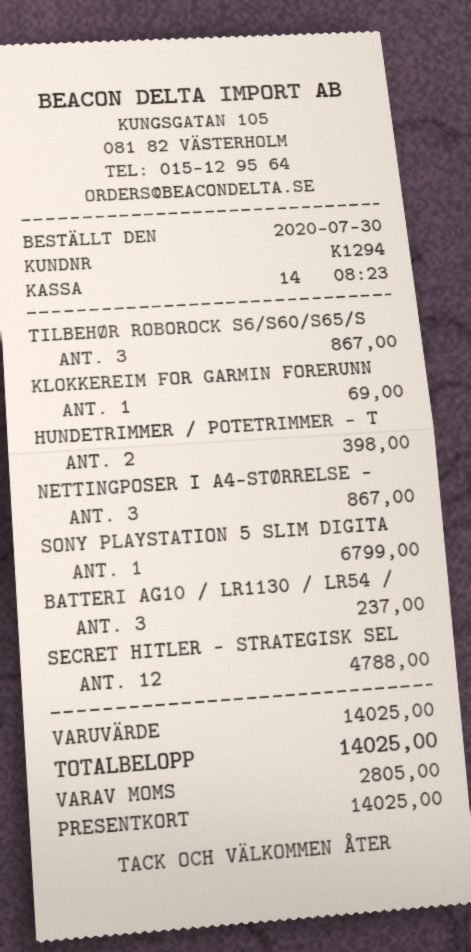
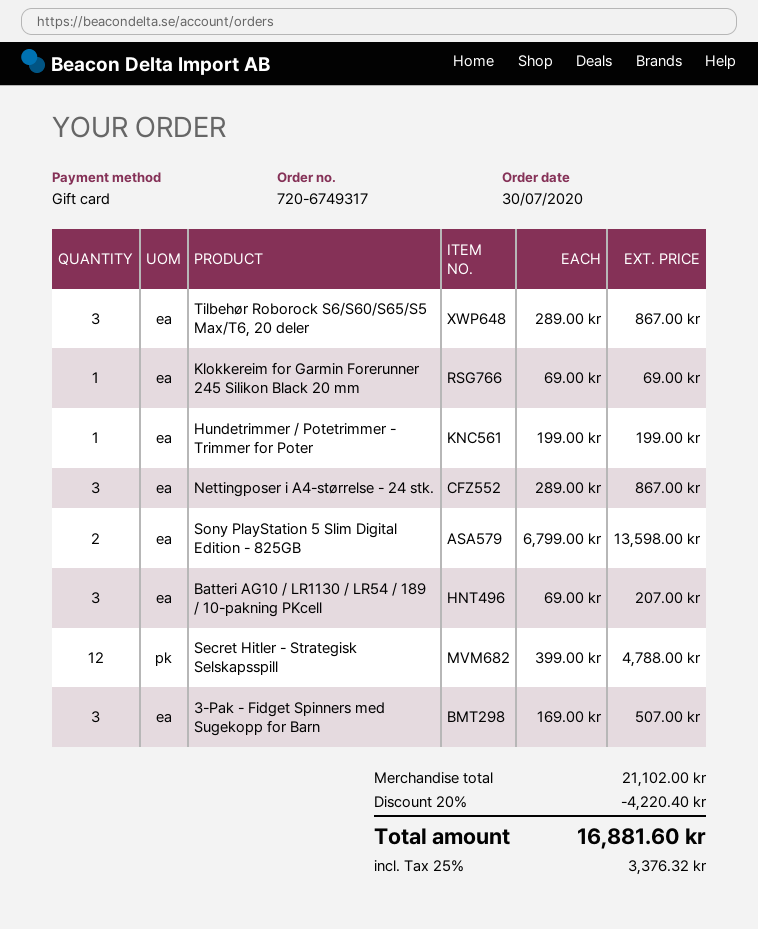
HUNDETRIMMER / POTETRIMMER - T: 2 for 398.00 -> 1 for 199.00
SONY PLAYSTATION 5 SLIM DIGITA: 1 for 6799.00 -> 2 for 13598.00
BATTERI AG10 / LR1130 / LR54 /: 3 for 237.00 -> 3 for 207.00
3-Pak - Fidget Spinners med Sugekopp for Barn: none -> 3 for 507.00
subtotal: 14025.00 -> 21102.00
discount: none -> 20% = 4220.40
tax: 2805.00 -> 3376.32
total: 14025.00 -> 16881.60

